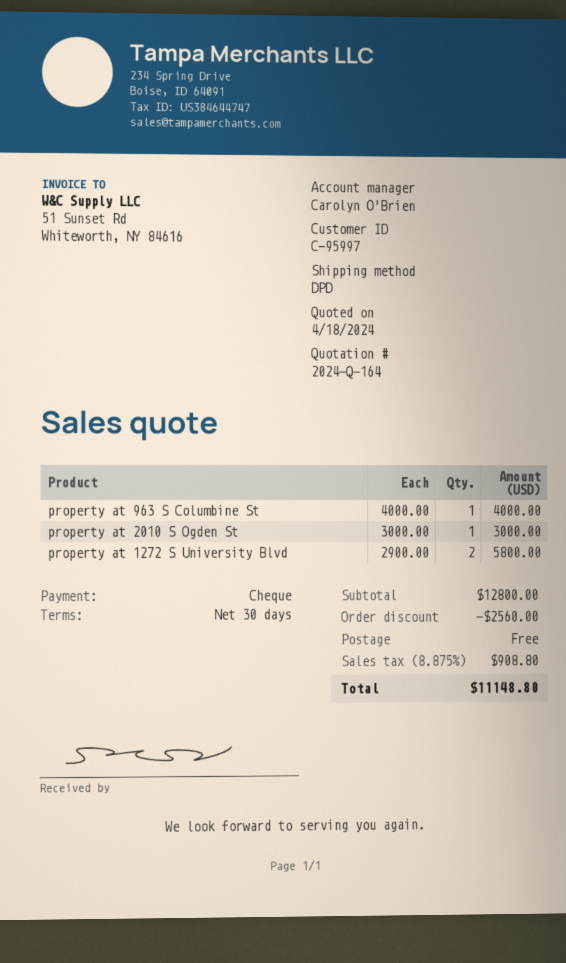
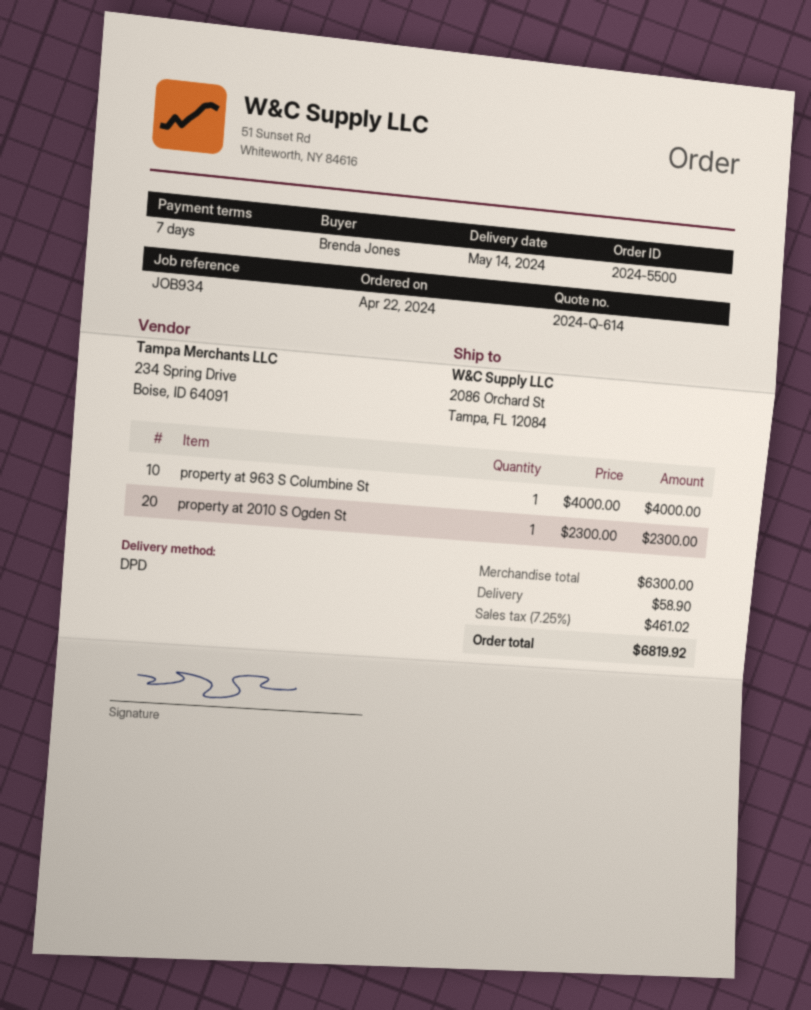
quote number: 2024-Q-164 -> 2024-Q-614
payment terms: 30 days -> 7 days
property at 2010 S Ogden St: 1 x 3000.00 = 3000.00 -> 1 x 2300.00 = 2300.00
property at 1272 S University Blvd: 2 x 2900.00 = 5800.00 -> none
subtotal: 12800.00 -> 6300.00
discount: 2560.00 -> none
shipping: 0.00 -> 58.90
tax: 8.875% = 908.80 -> 7.25% = 461.02
total: 11148.80 -> 6819.92

